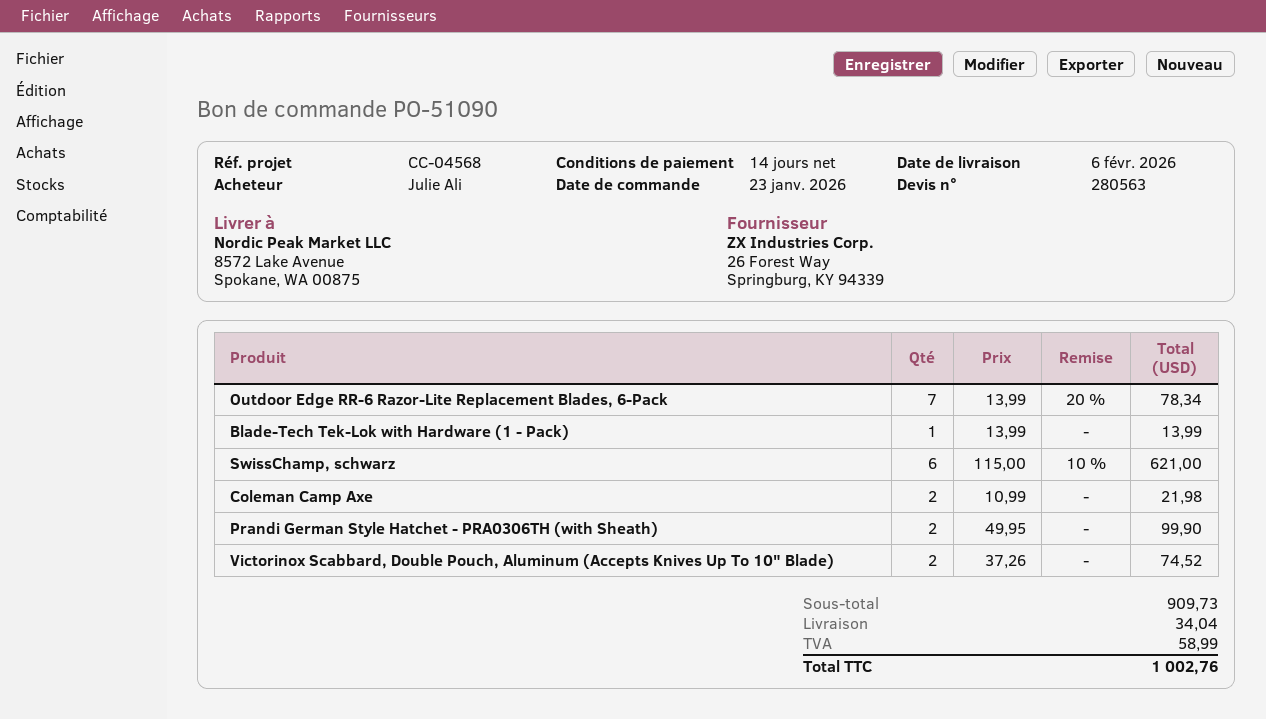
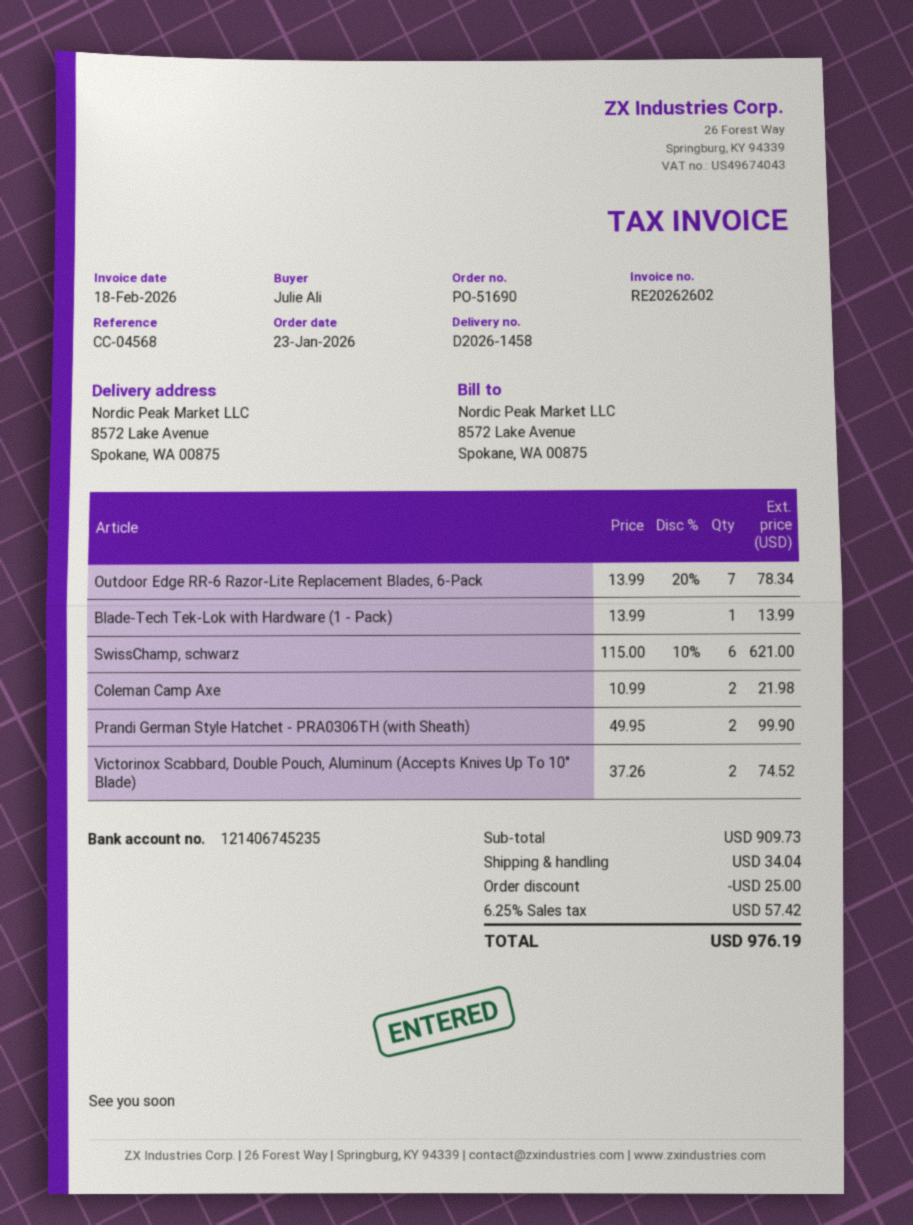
order number: PO-51090 -> PO-51690
discount: none -> 25.00
tax: 58.99 -> 57.42
total: 1002.76 -> 976.19

